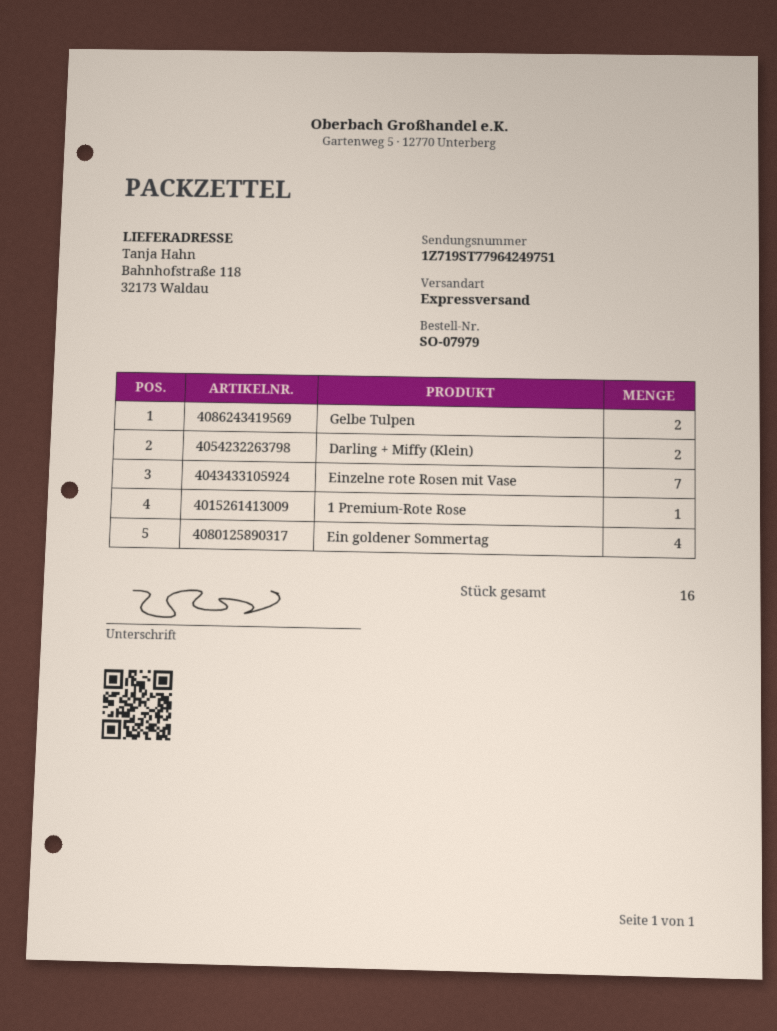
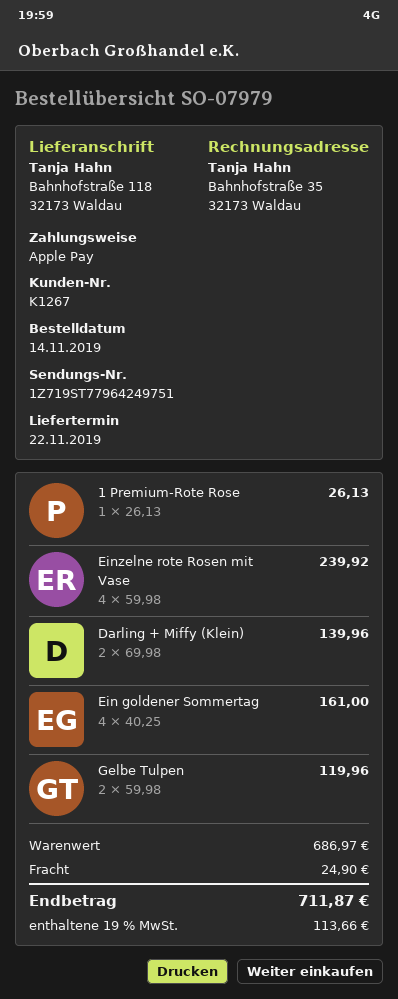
Einzelne rote Rosen mit Vase: 7 -> 4

